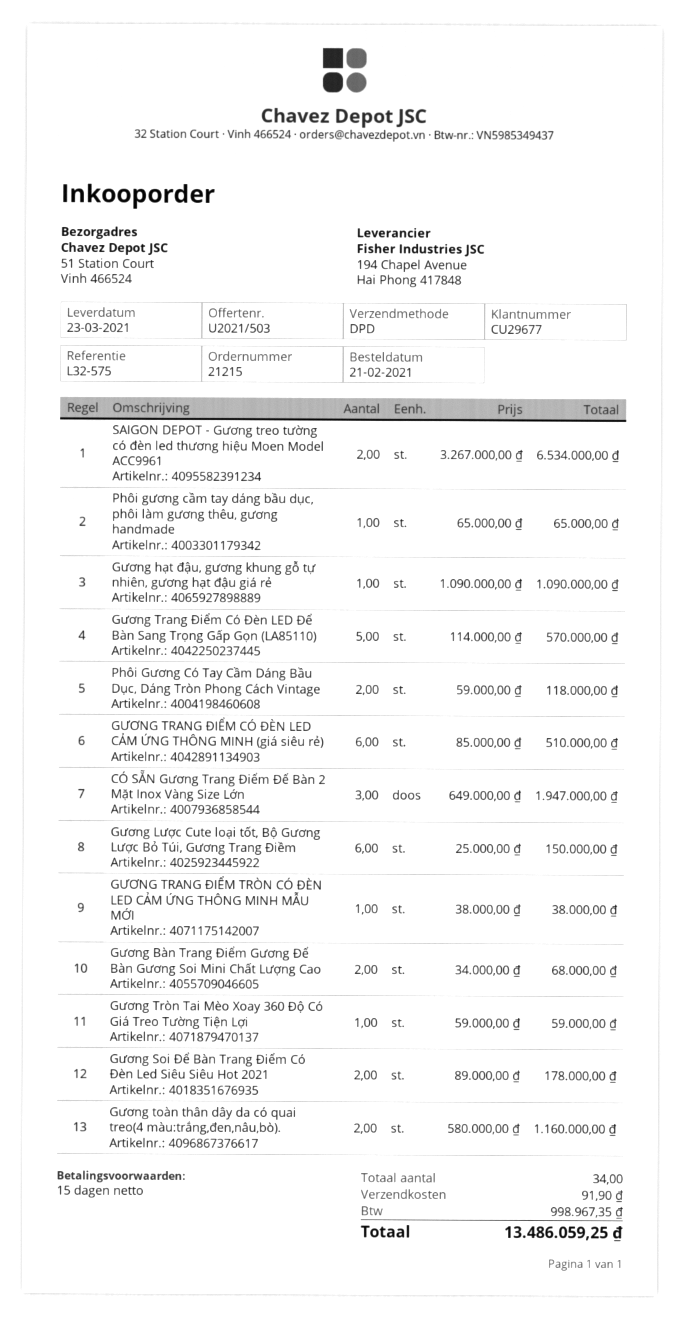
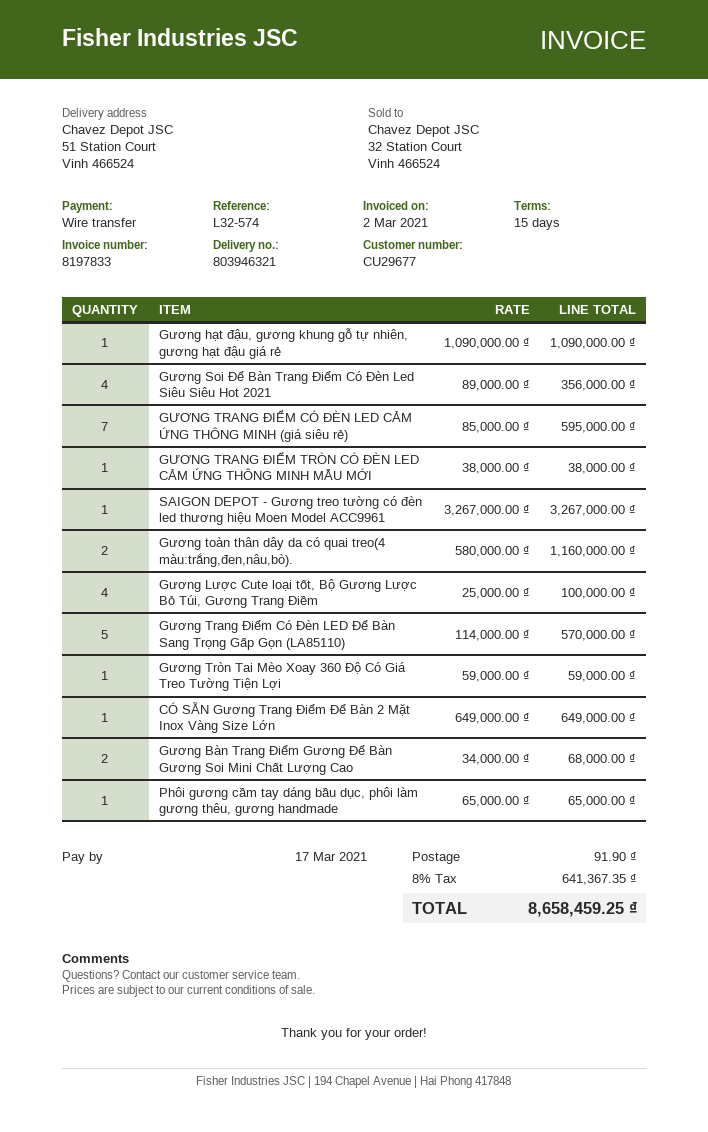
reference: L32-575 -> L32-574
SAIGON DEPOT - Gương treo tường có đèn led thương hiệu Moen Model ACC9961: 2 x 3267000.00 = 6534000.00 -> 1 x 3267000.00 = 3267000.00
Phôi Gương Có Tay Cầm Dáng Bầu Dục, Dáng Tròn Phong Cách Vintage: 2 x 59000.00 = 118000.00 -> none
GƯƠNG TRANG ĐIỂM CÓ ĐÈN LED CẢM ỨNG THÔNG MINH (giá siêu rẻ): 6 x 85000.00 = 510000.00 -> 7 x 85000.00 = 595000.00
CÓ SẴN Gương Trang Điểm Để Bàn 2 Mặt Inox Vàng Size Lớn: 3 x 649000.00 = 1947000.00 -> 1 x 649000.00 = 649000.00
Gương Lược Cute loại tốt, Bộ Gương Lược Bỏ Túi, Gương Trang Điềm: 6 x 25000.00 = 150000.00 -> 4 x 25000.00 = 100000.00
Gương Soi Để Bàn Trang Điểm Có Đèn Led Siêu Siêu Hot 2021: 2 x 89000.00 = 178000.00 -> 4 x 89000.00 = 356000.00
tax: 998967.35 -> 641367.35
total: 13486059.25 -> 8658459.25

